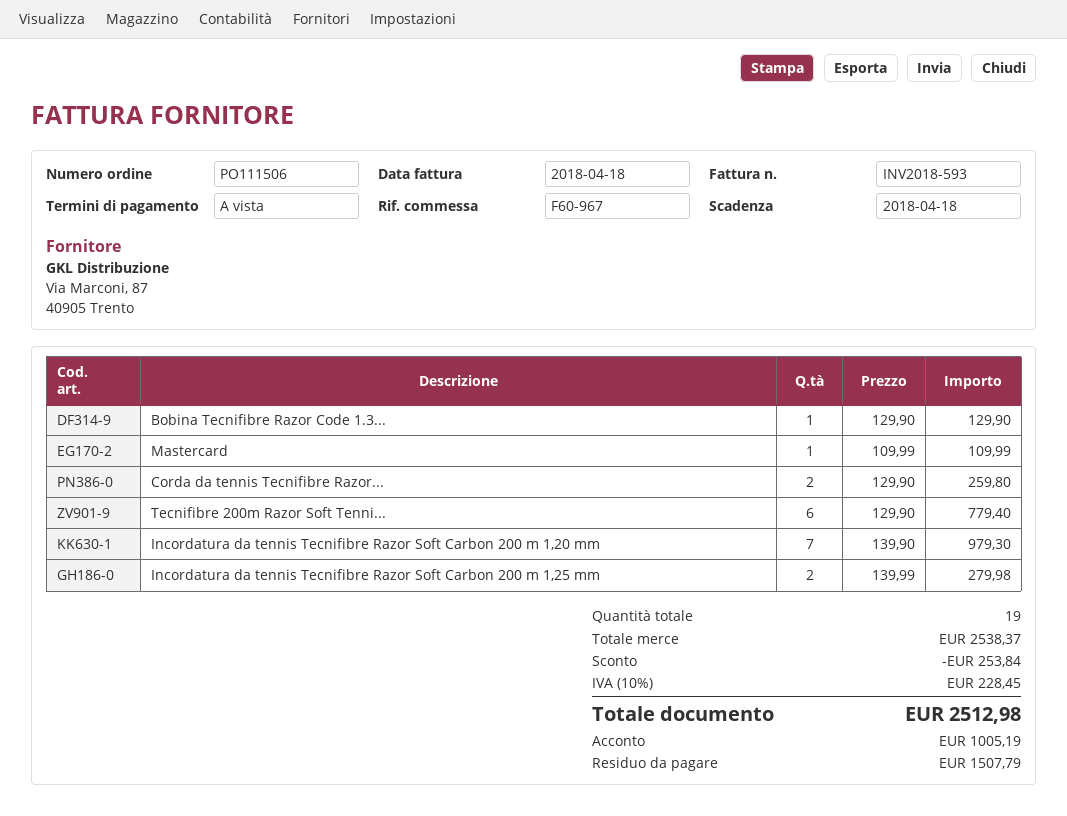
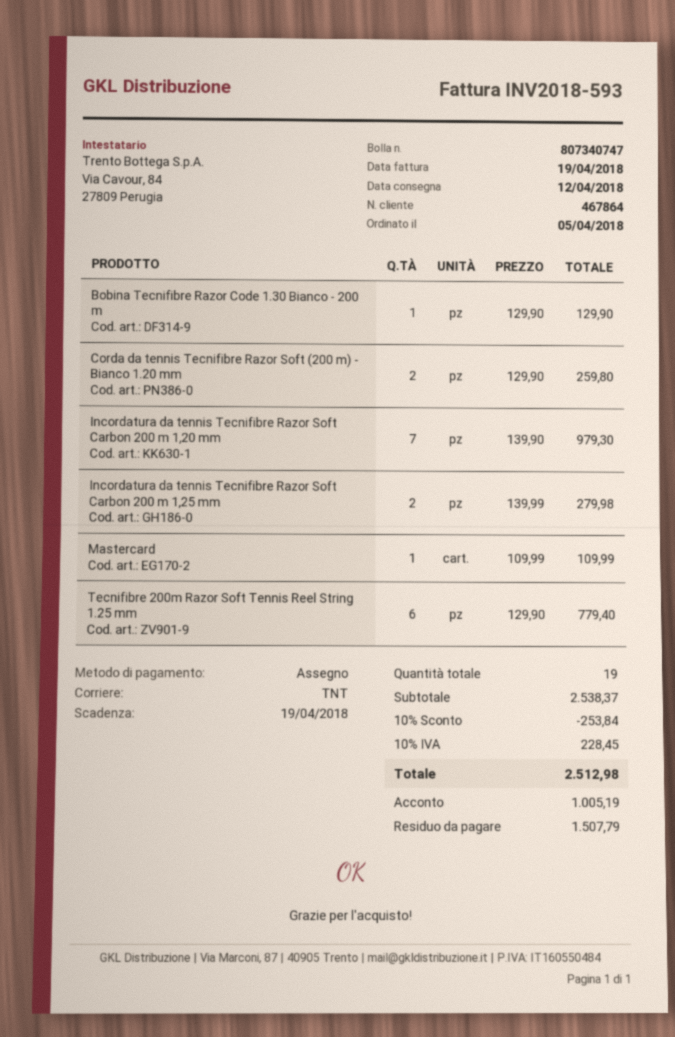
invoice date: 2018-04-18 -> 2018-04-19
due date: 2018-04-18 -> 2018-04-19

